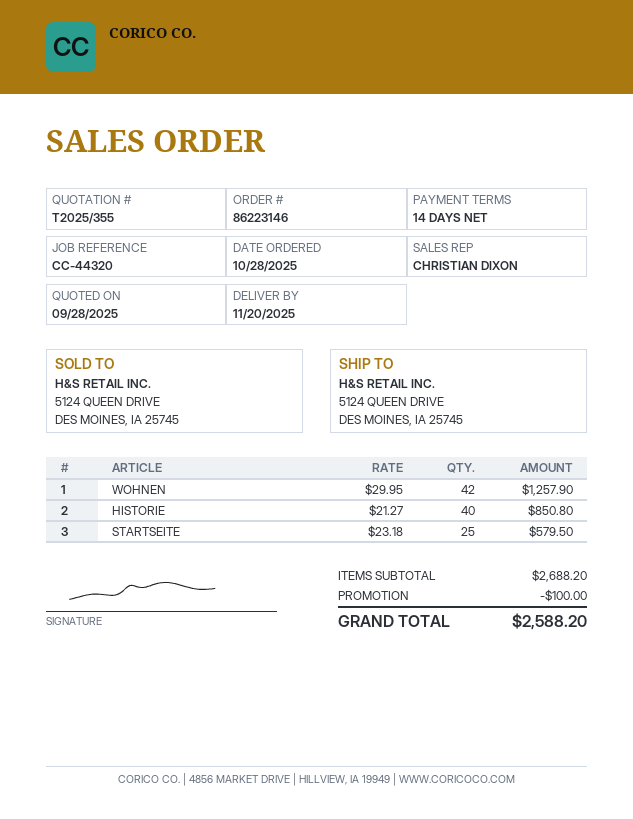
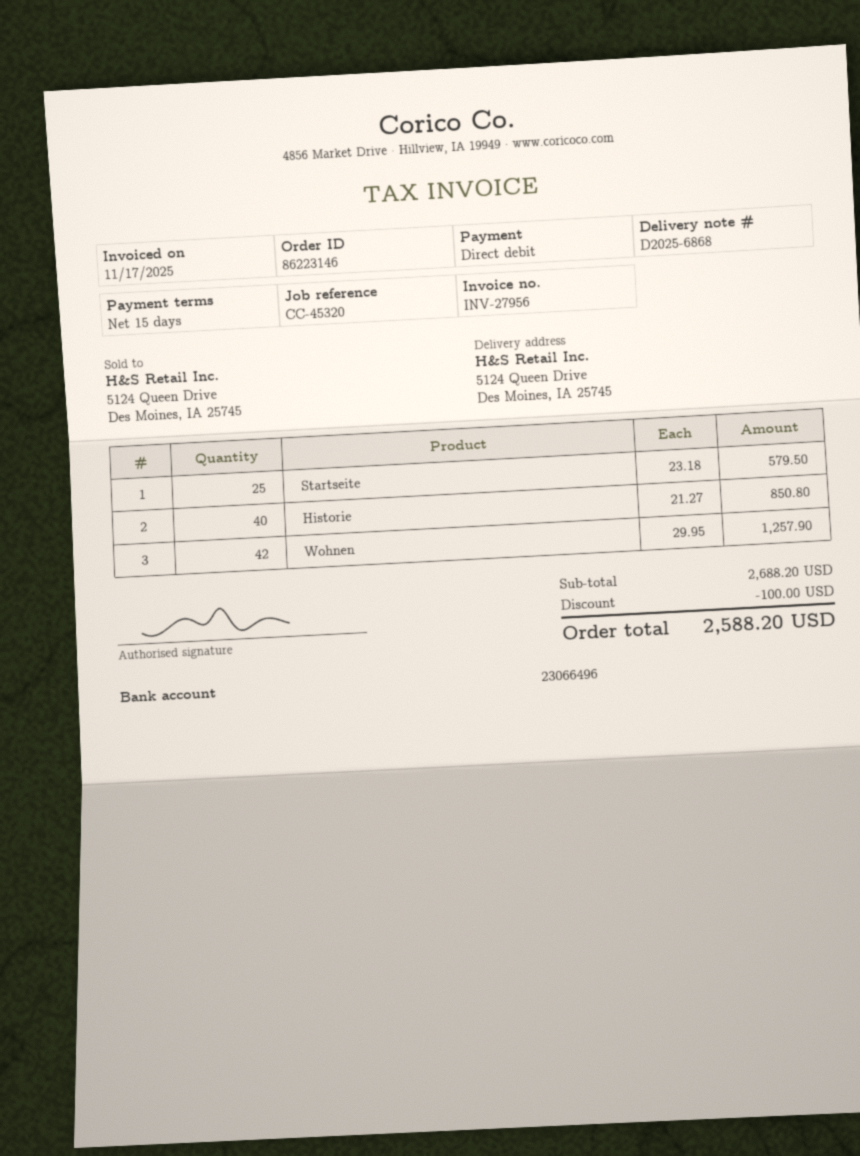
payment terms: 14 days -> 15 days
reference: CC-44320 -> CC-45320

